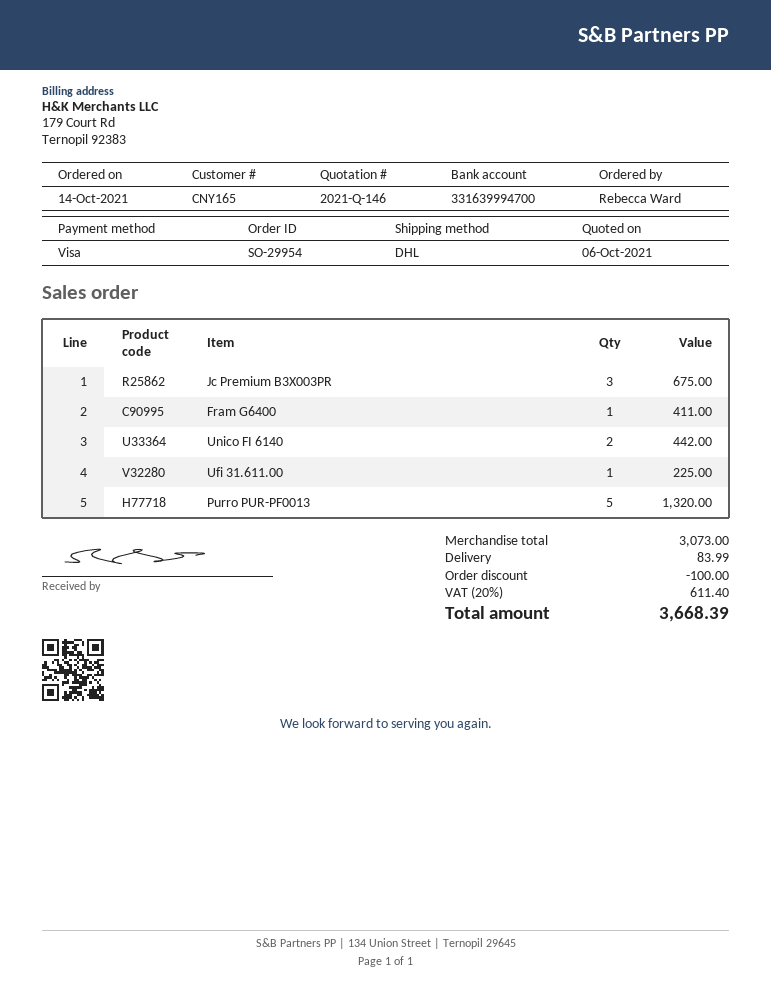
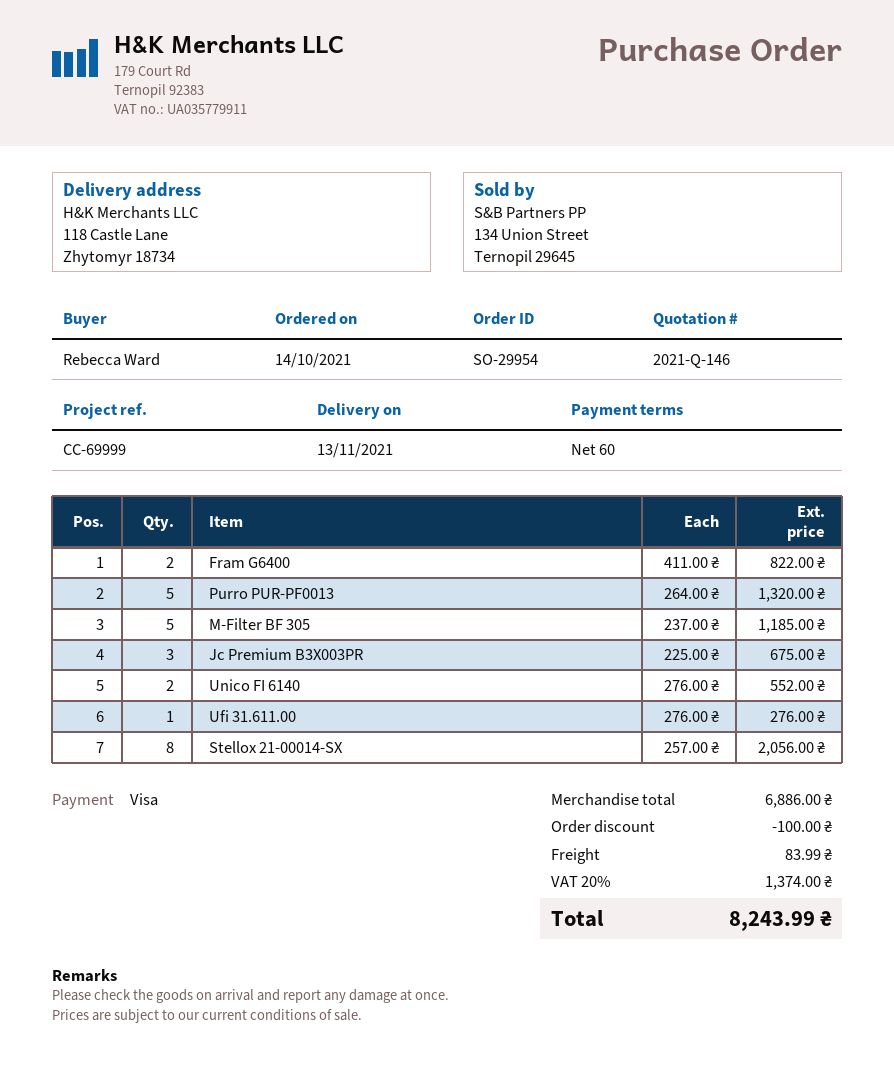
Fram G6400: 1 for 411.00 -> 2 for 822.00
Unico FI 6140: 2 for 442.00 -> 2 for 552.00
Ufi 31.611.00: 1 for 225.00 -> 1 for 276.00
M-Filter BF 305: none -> 5 for 1185.00
Stellox 21-00014-SX: none -> 8 for 2056.00
subtotal: 3073.00 -> 6886.00
tax: 20% = 611.40 -> 20% = 1374.00
total: 3668.39 -> 8243.99

